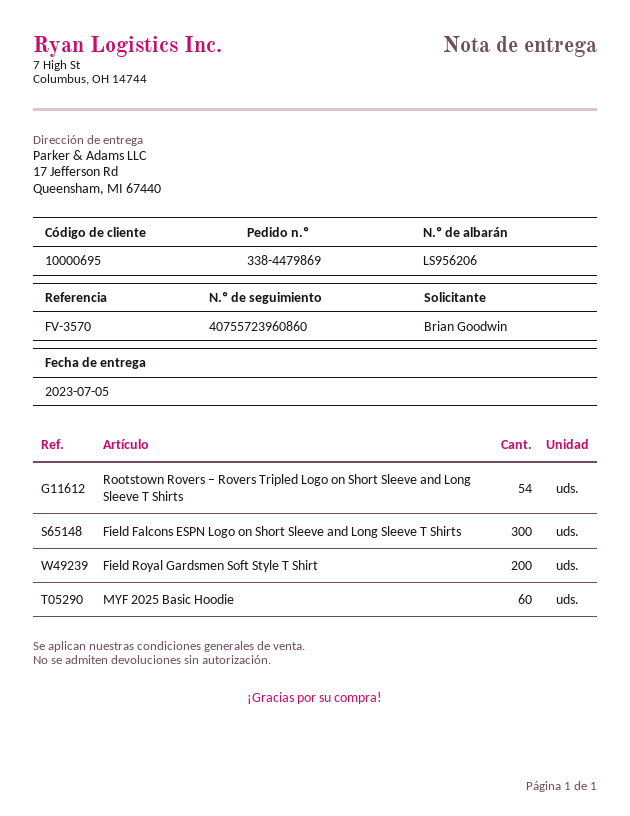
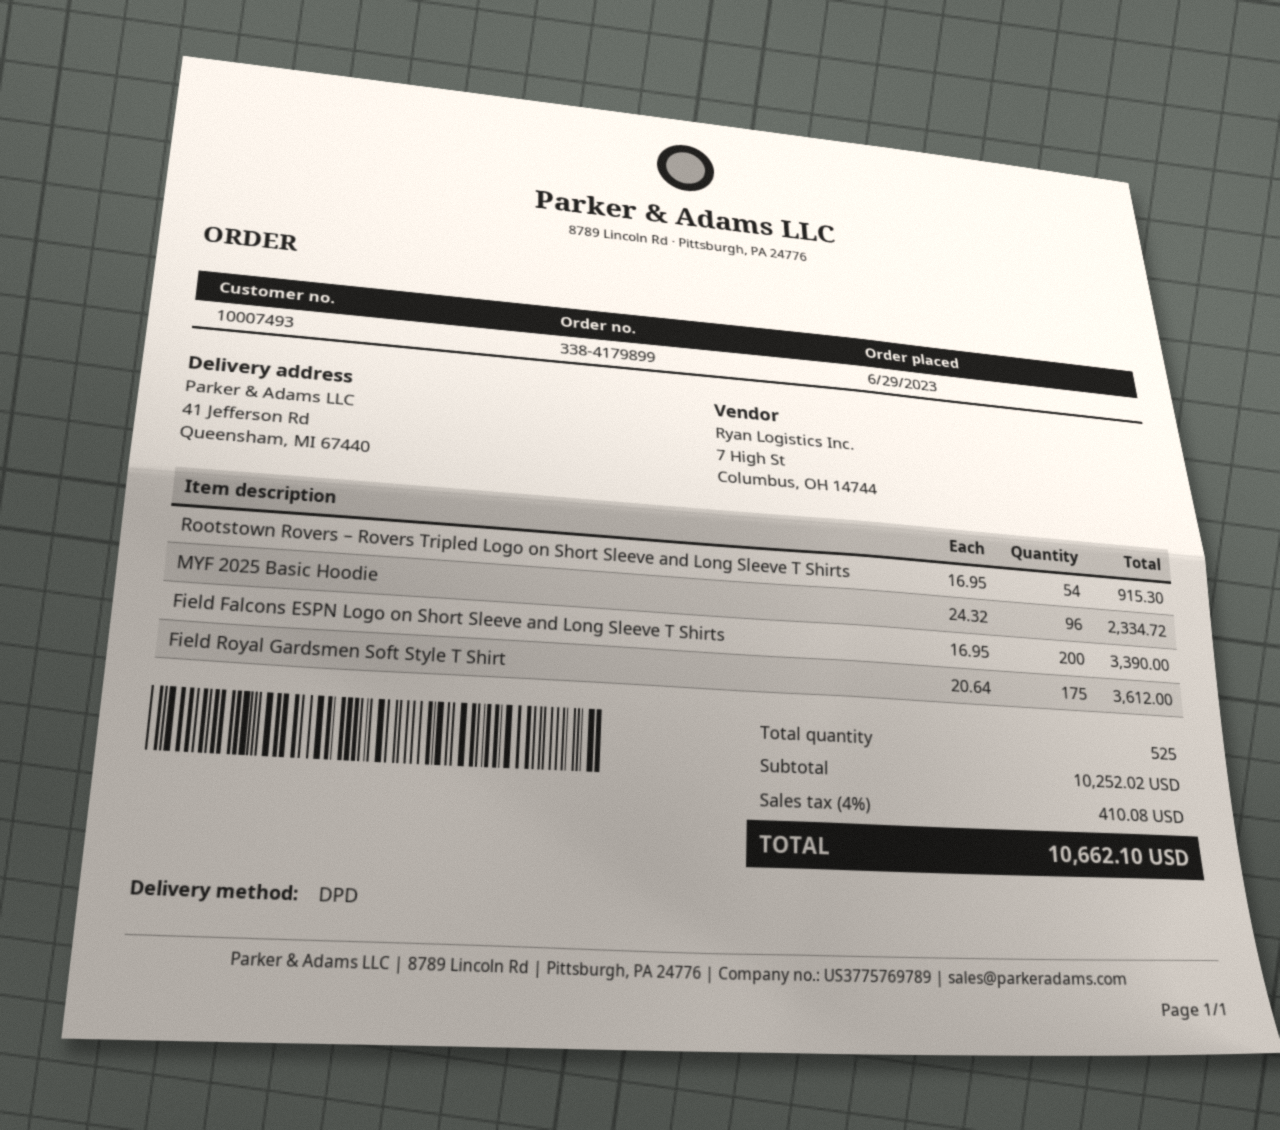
order number: 338-4479869 -> 338-4179899
customer number: 10000695 -> 10007493
ship to: 17 Jefferson Rd, Queensham, MI 67440 -> 41 Jefferson Rd, Queensham, MI 67440
Field Falcons ESPN Logo on Short Sleeve and Long Sleeve T Shirts: 300 -> 200
Field Royal Gardsmen Soft Style T Shirt: 200 -> 175
MYF 2025 Basic Hoodie: 60 -> 96

